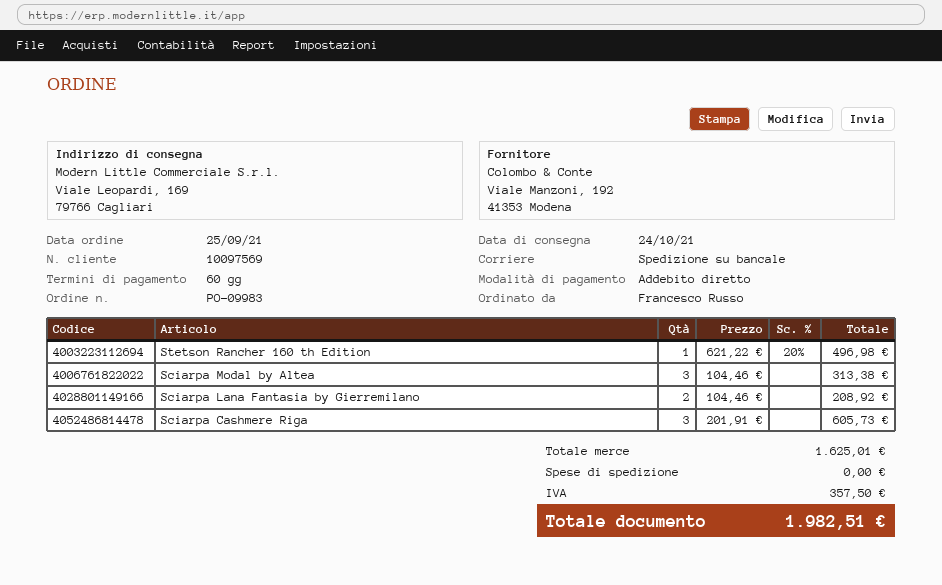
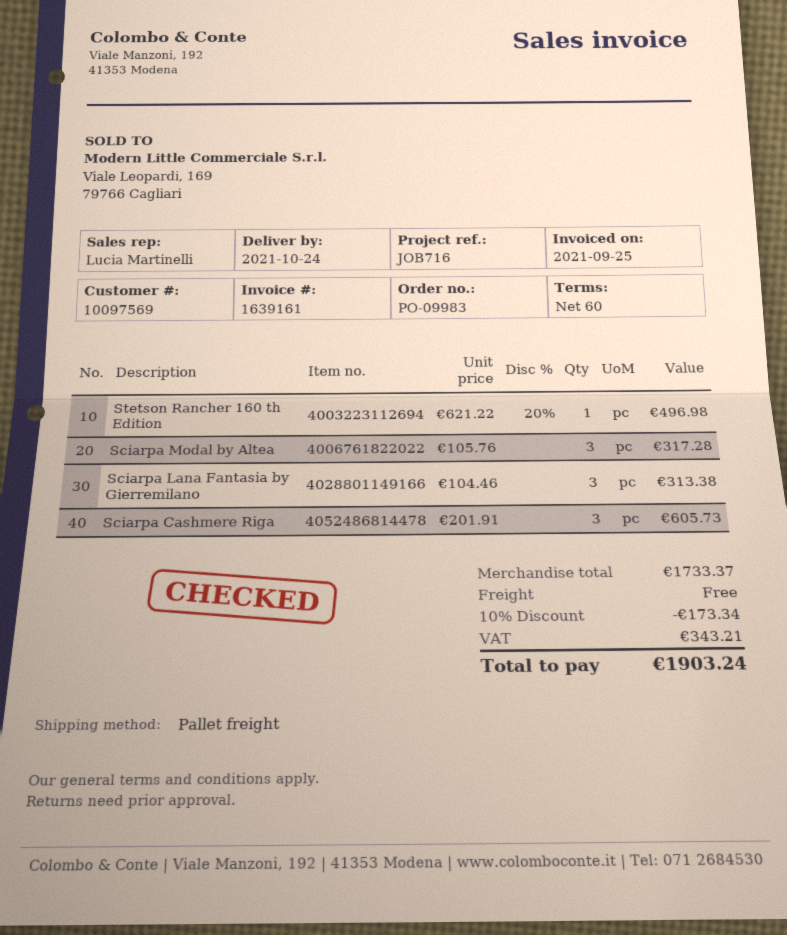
Sciarpa Modal by Altea: 3 x 104.46 = 313.38 -> 3 x 105.76 = 317.28
Sciarpa Lana Fantasia by Gierremilano: 2 x 104.46 = 208.92 -> 3 x 104.46 = 313.38
subtotal: 1625.01 -> 1733.37
discount: none -> 10% = 173.34
tax: 357.50 -> 343.21
total: 1982.51 -> 1903.24

